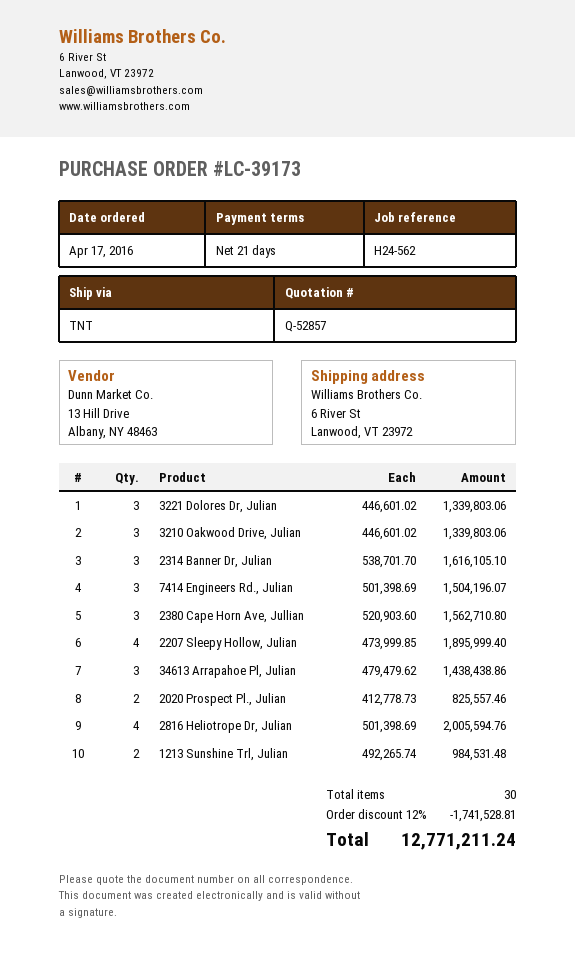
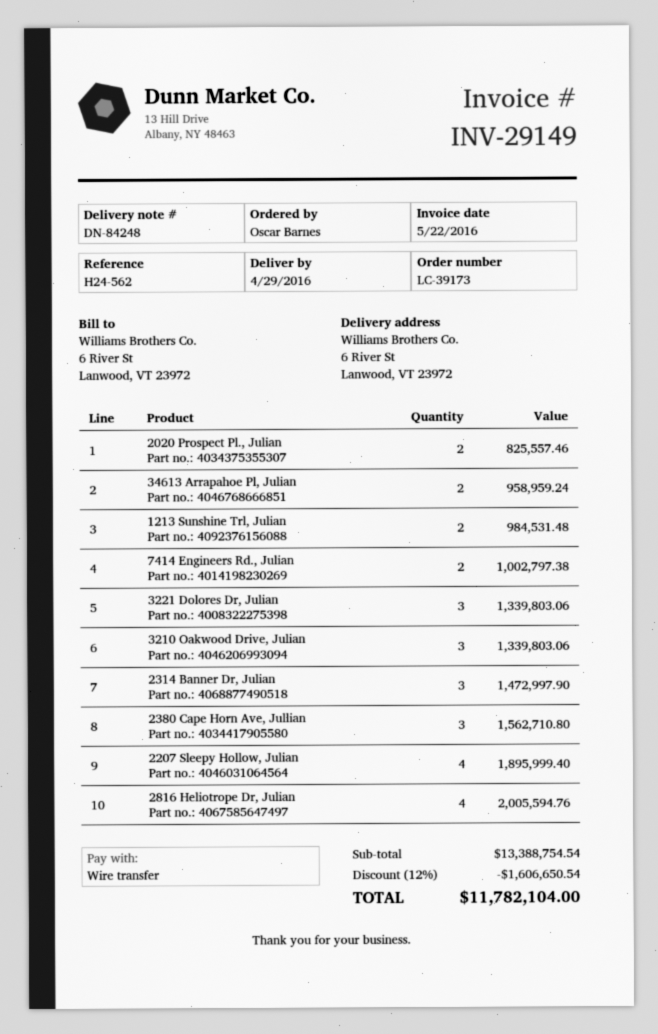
2314 Banner Dr, Julian: 3 for 1616105.10 -> 3 for 1472997.90
7414 Engineers Rd., Julian: 3 for 1504196.07 -> 2 for 1002797.38
34613 Arrapahoe Pl, Julian: 3 for 1438438.86 -> 2 for 958959.24
discount: 12% = 1741528.81 -> 12% = 1606650.54
total: 12771211.24 -> 11782104.00

